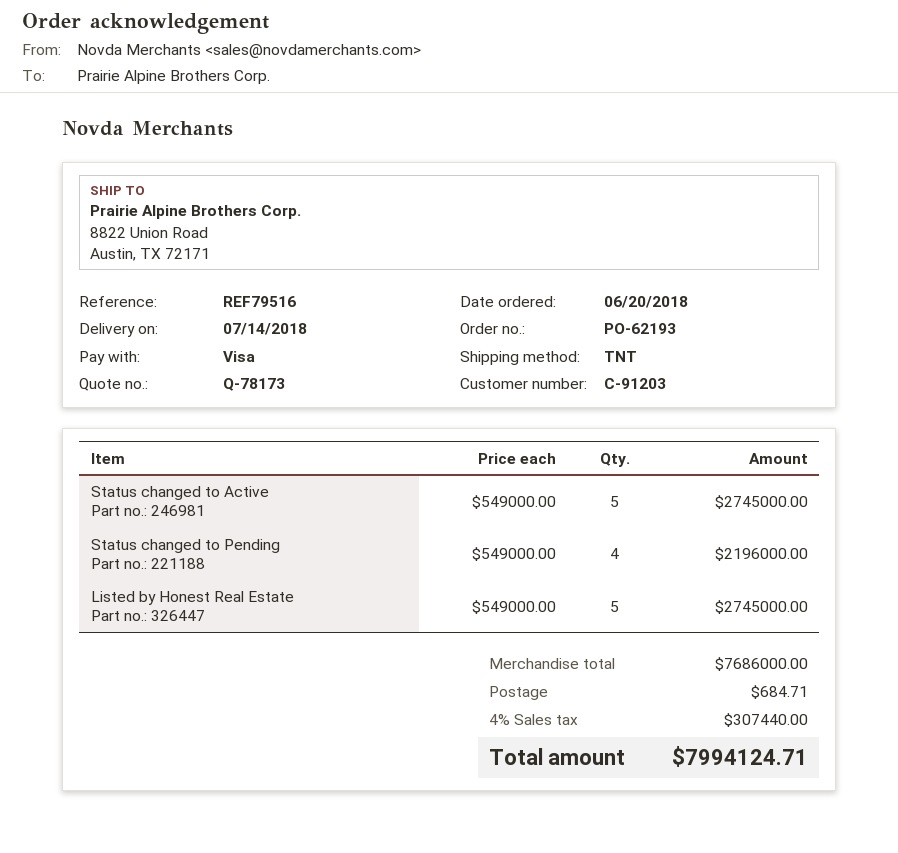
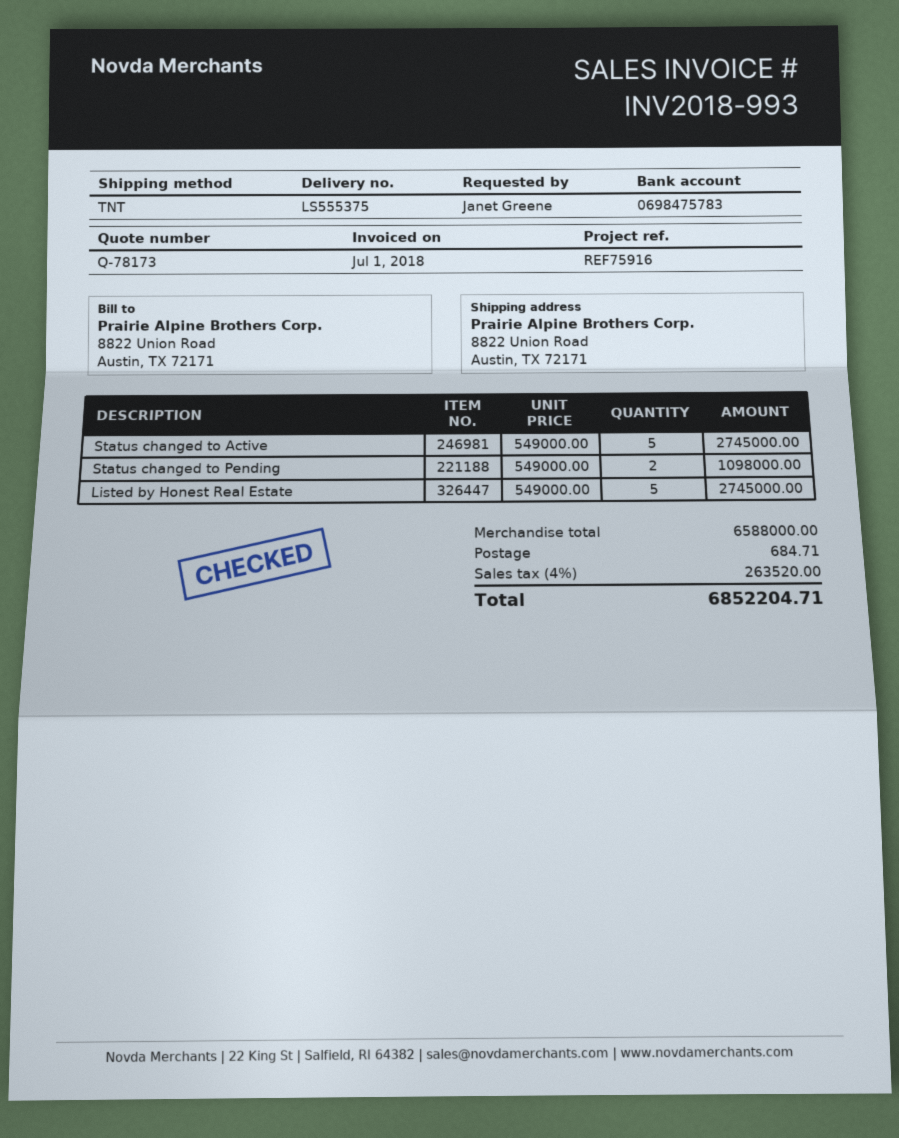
reference: REF79516 -> REF75916
Status changed to Pending: 4 x 549000.00 = 2196000.00 -> 2 x 549000.00 = 1098000.00
subtotal: 7686000.00 -> 6588000.00
tax: 4% = 307440.00 -> 4% = 263520.00
total: 7994124.71 -> 6852204.71

